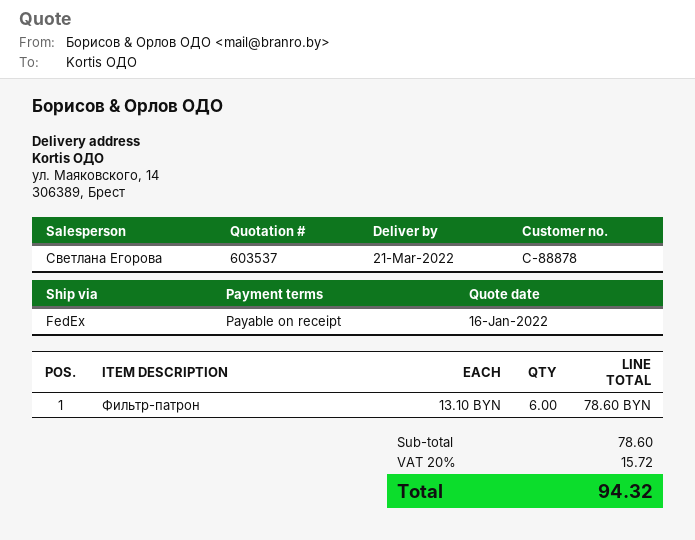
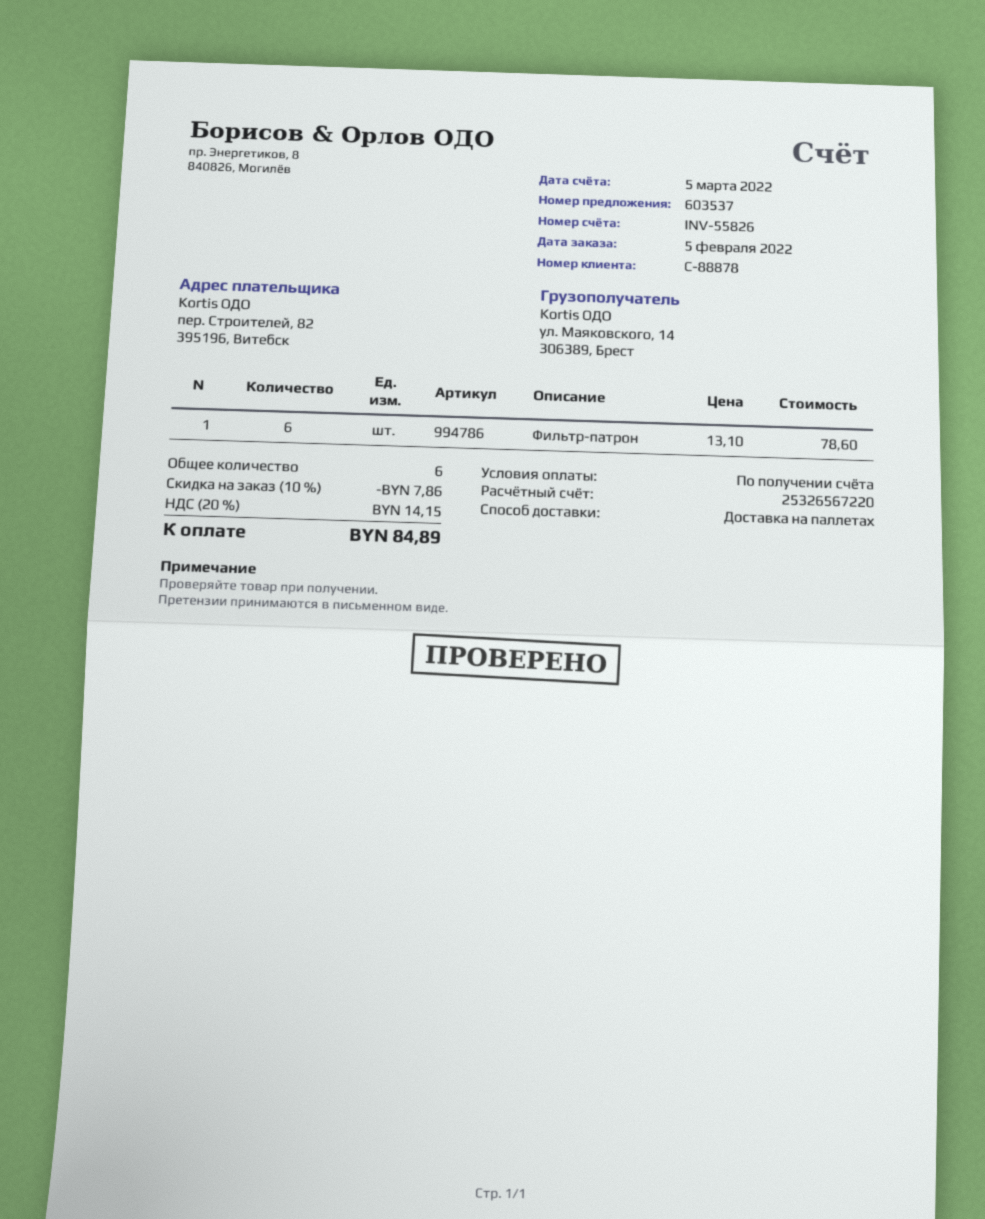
shipping method: FedEx -> pallet freight
discount: none -> 10% = 7.86
tax: 20% = 15.72 -> 20% = 14.15
total: 94.32 -> 84.89

